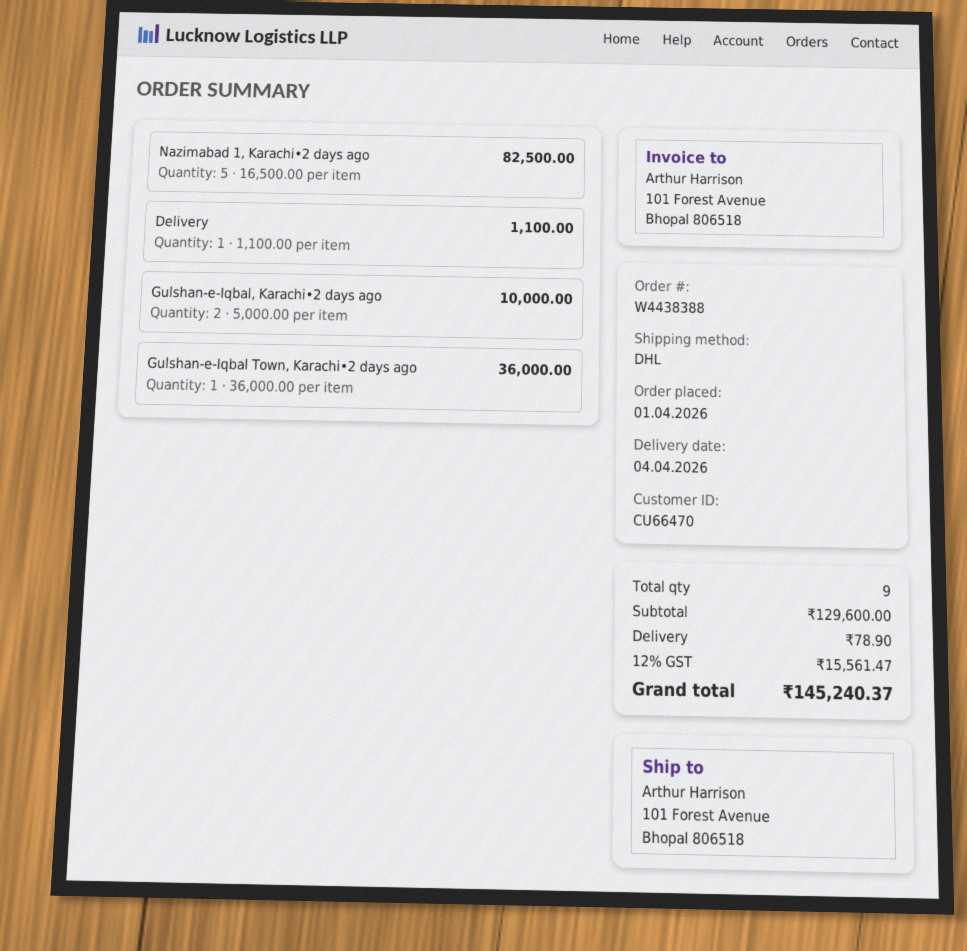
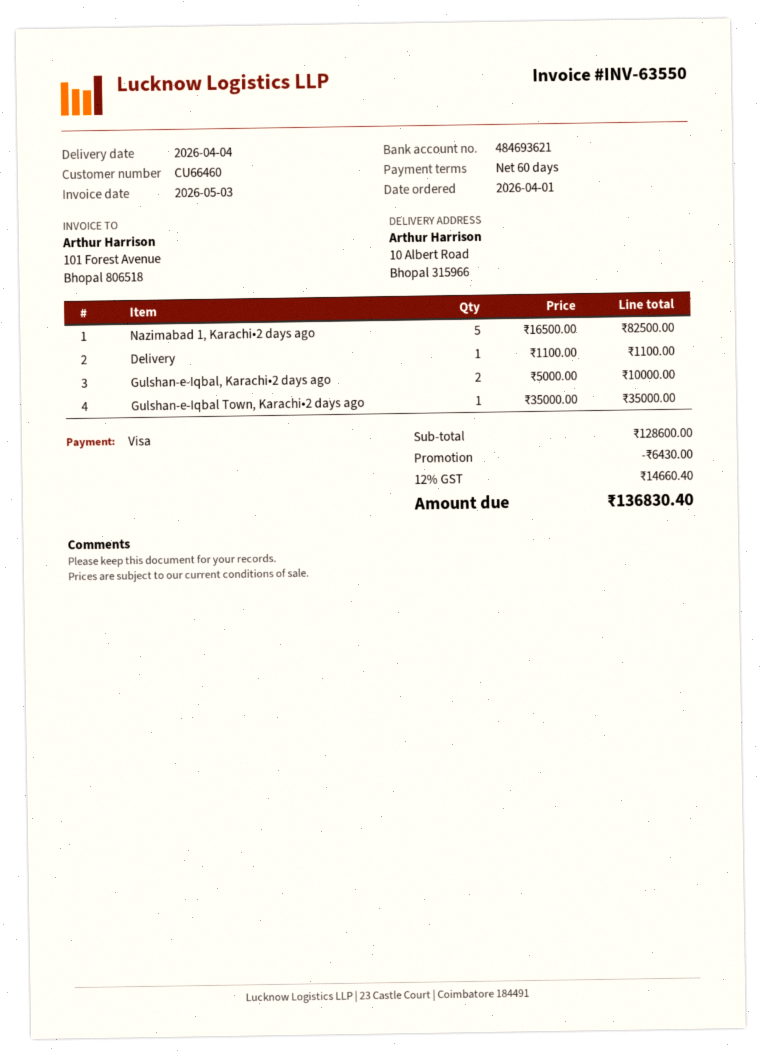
customer number: CU66470 -> CU66460
ship to: 101 Forest Avenue, Bhopal 806518 -> 10 Albert Road, Bhopal 315966
Gulshan-e-Iqbal Town, Karachi•2 days ago: 1 x 36000.00 = 36000.00 -> 1 x 35000.00 = 35000.00
subtotal: 129600.00 -> 128600.00
discount: none -> 6430.00
shipping: 78.90 -> none
tax: 12% = 15561.47 -> 12% = 14660.40
total: 145240.37 -> 136830.40

